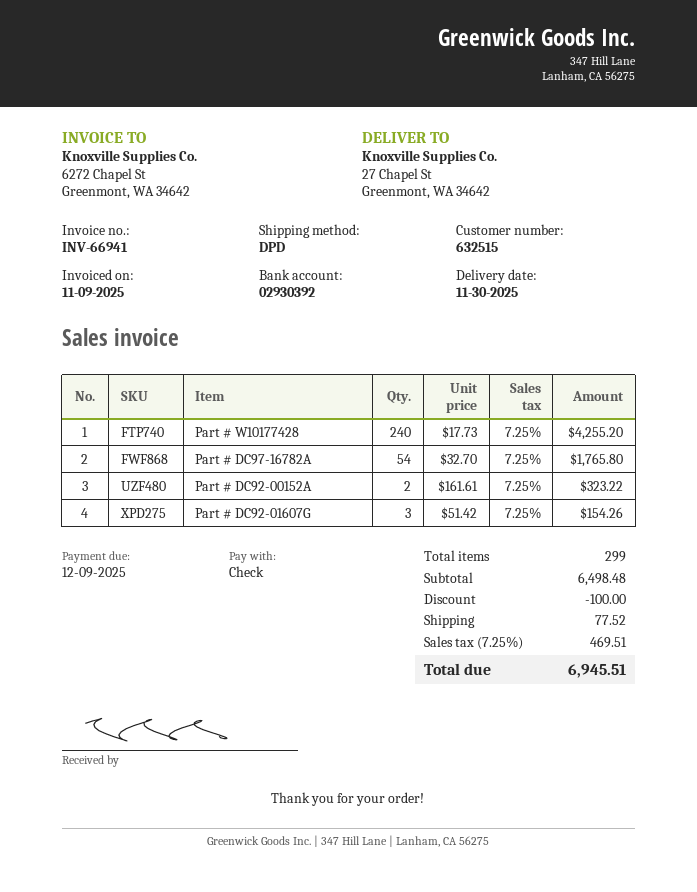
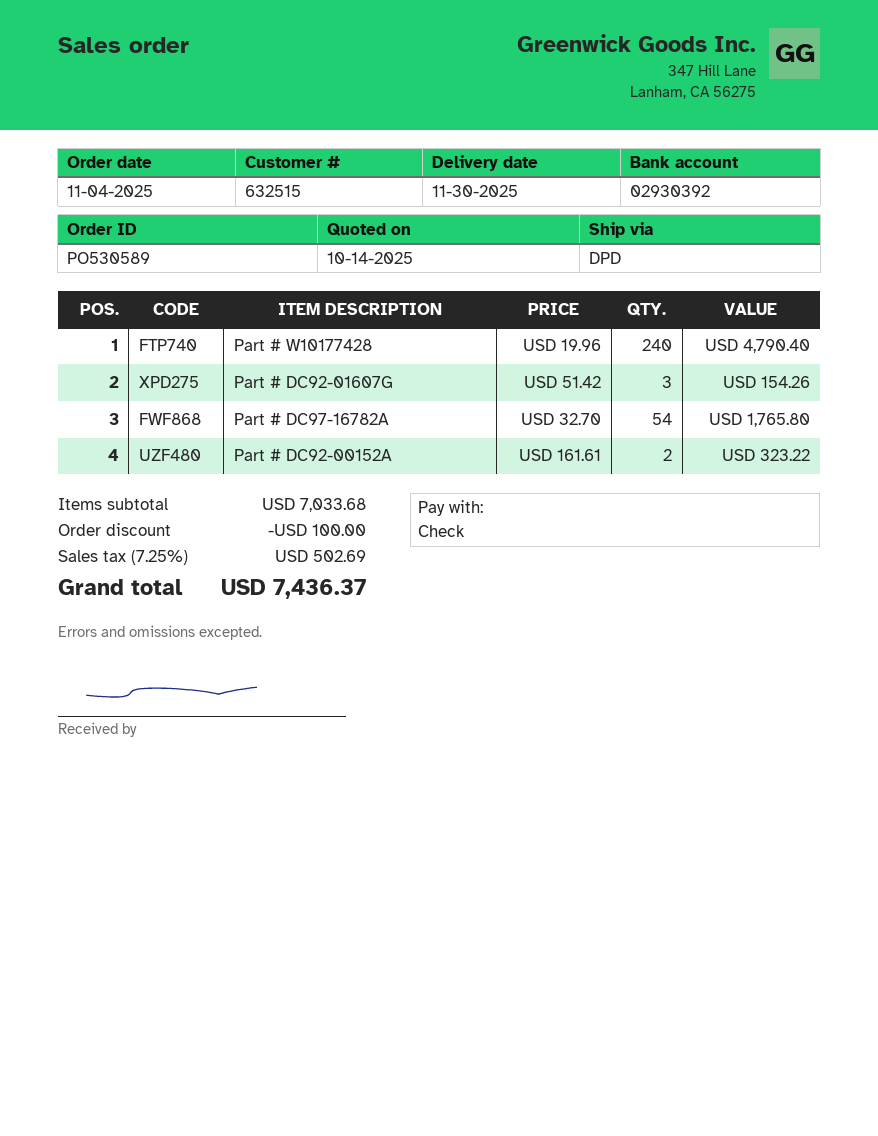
Part # W10177428: 240 x 17.73 = 4255.20 -> 240 x 19.96 = 4790.40
subtotal: 6498.48 -> 7033.68
shipping: 77.52 -> none
tax: 7.25% = 469.51 -> 7.25% = 502.69
total: 6945.51 -> 7436.37

